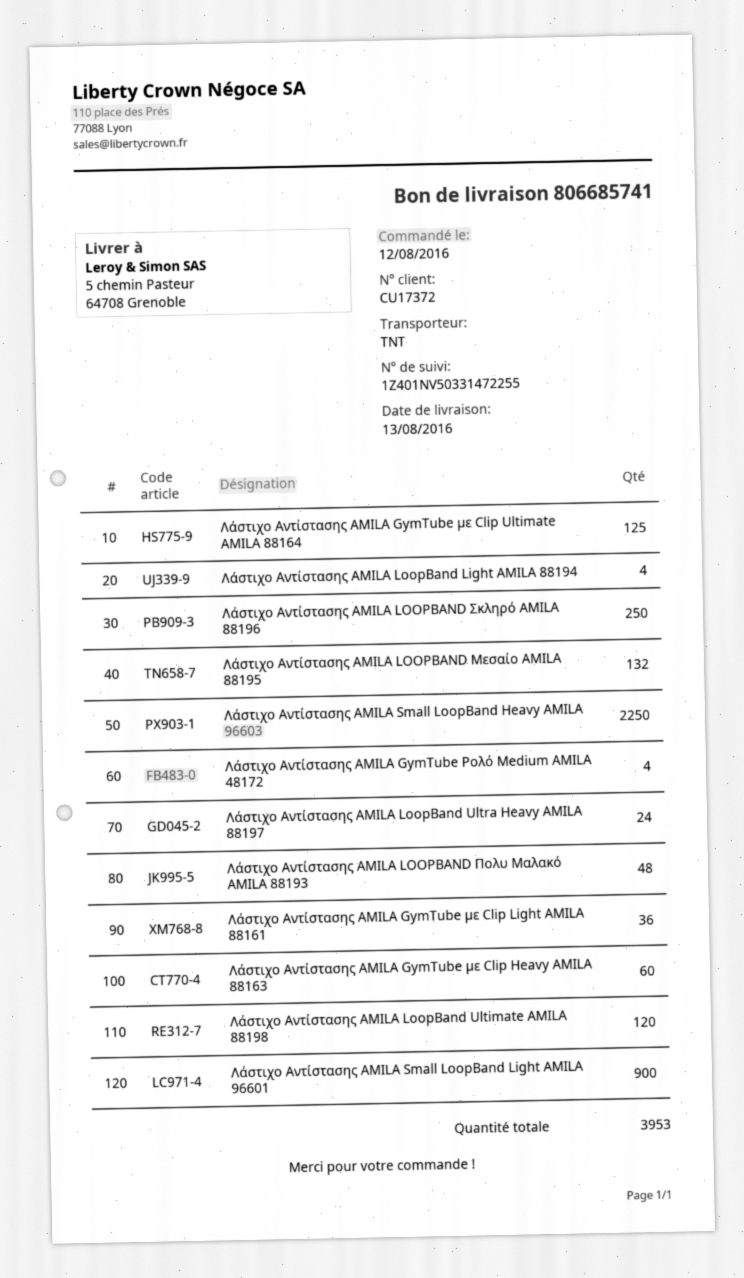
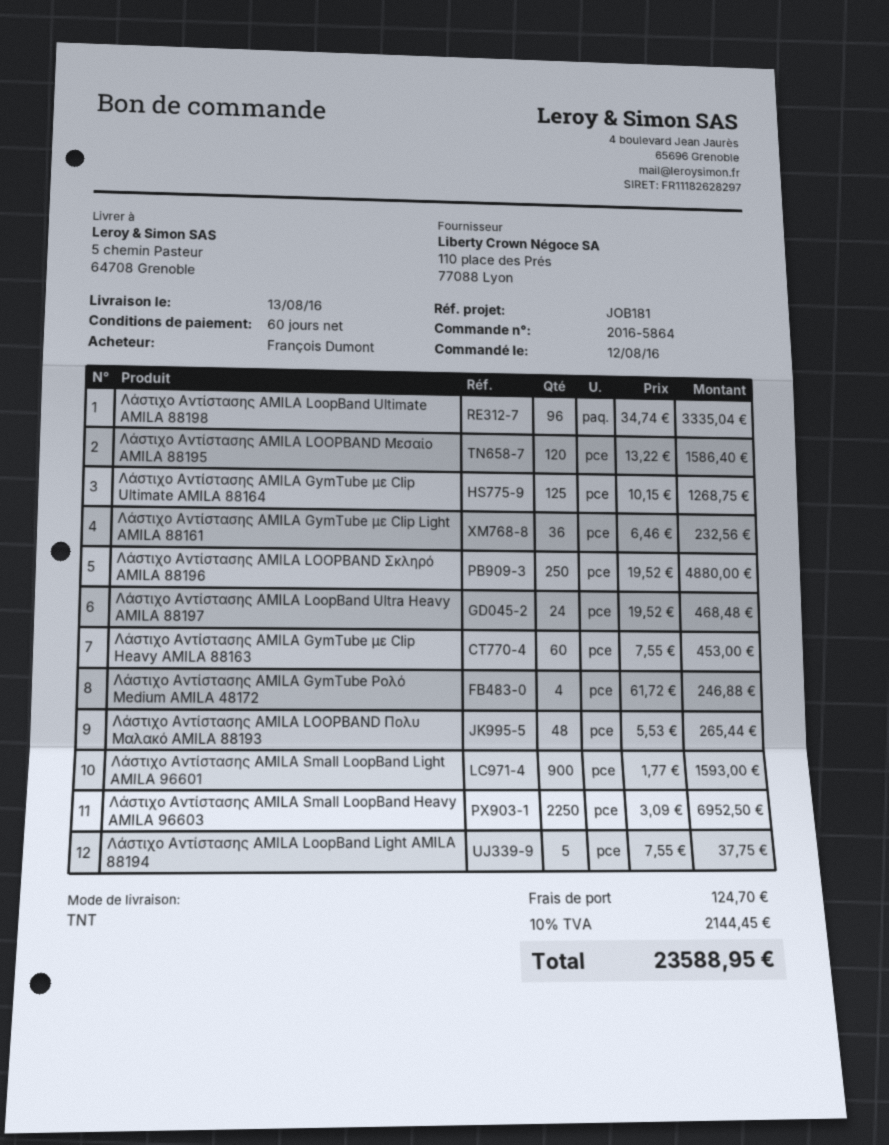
Λάστιχο Αντίστασης AMILA LoopBand Light AMILA 88194: 4 -> 5
Λάστιχο Αντίστασης AMILA LOOPBAND Μεσαίο AMILA 88195: 132 -> 120
Λάστιχο Αντίστασης AMILA LoopBand Ultimate AMILA 88198: 120 -> 96

